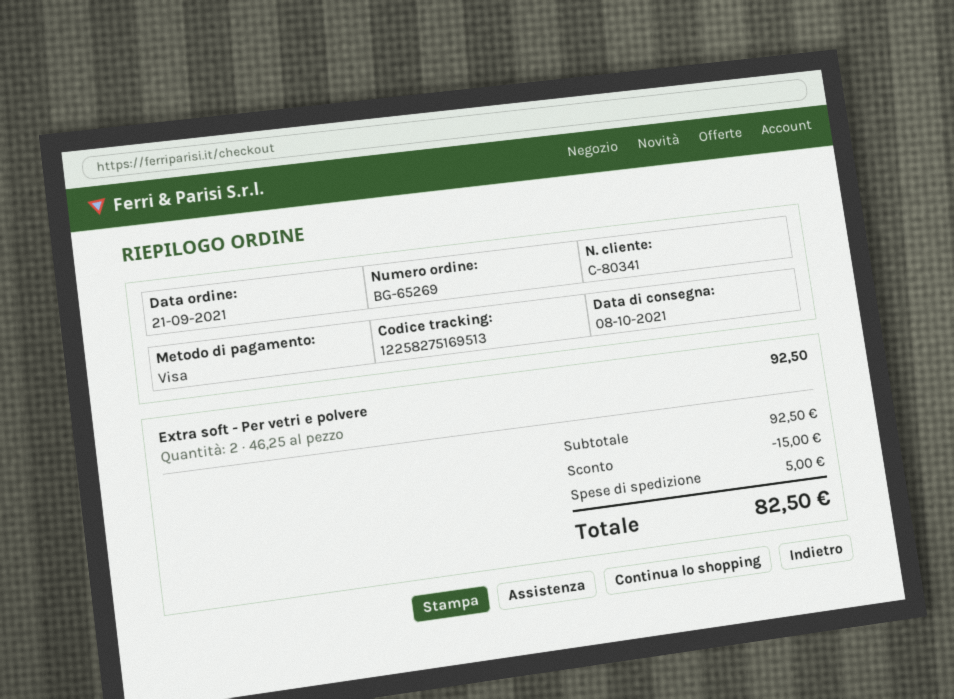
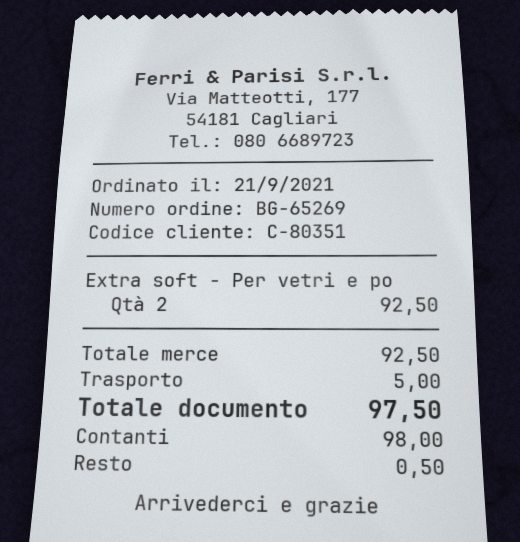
customer number: C-80341 -> C-80351
payment method: Visa -> cash
discount: 15.00 -> none
total: 82.50 -> 97.50

